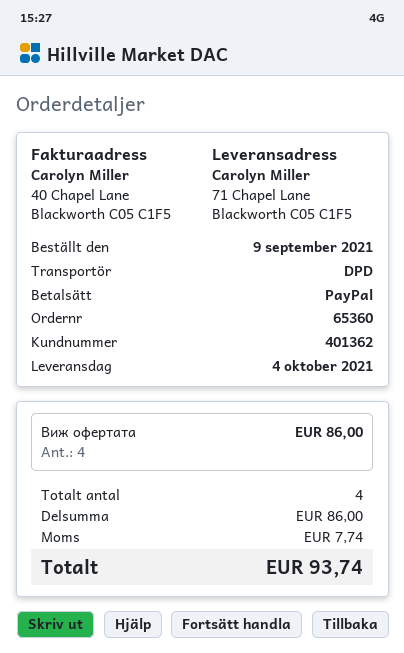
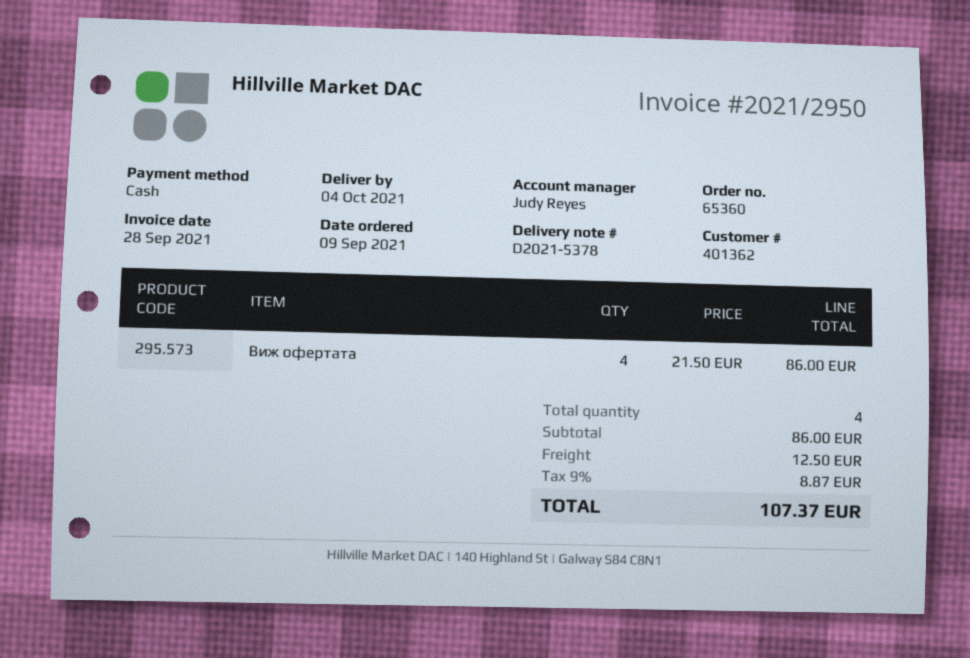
payment method: PayPal -> cash
shipping: none -> 12.50
tax: 7.74 -> 8.87
total: 93.74 -> 107.37

